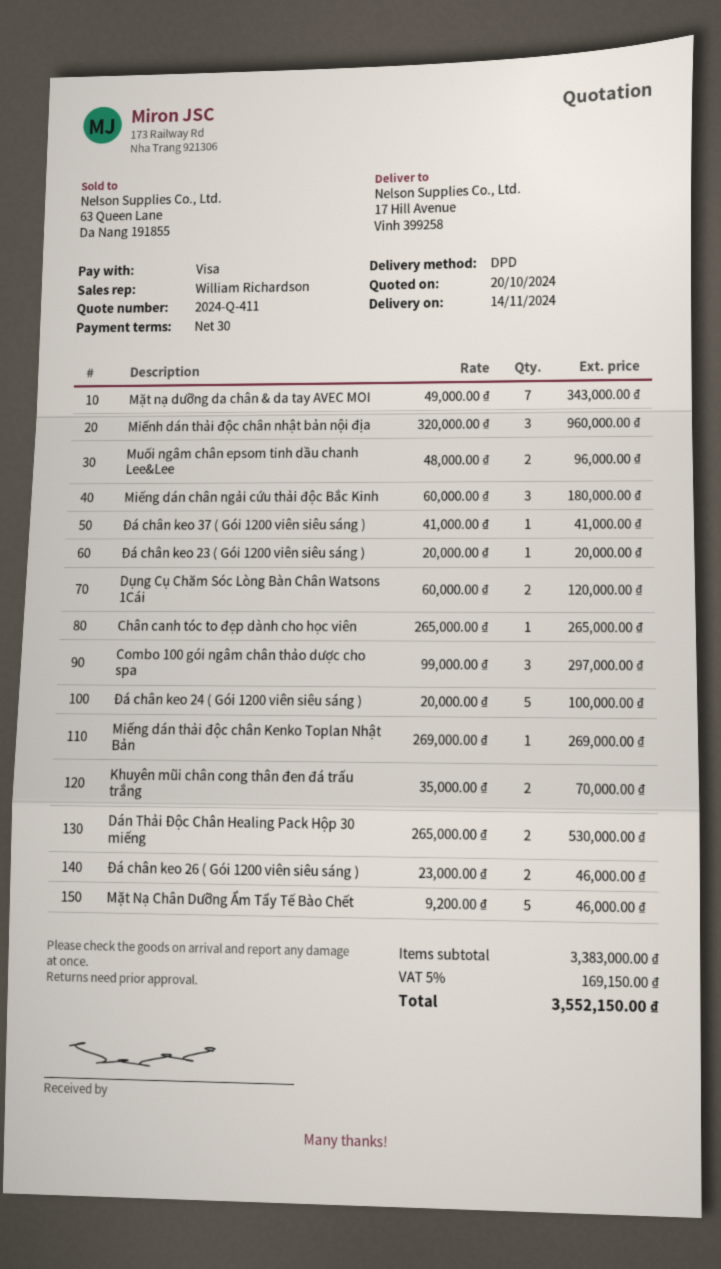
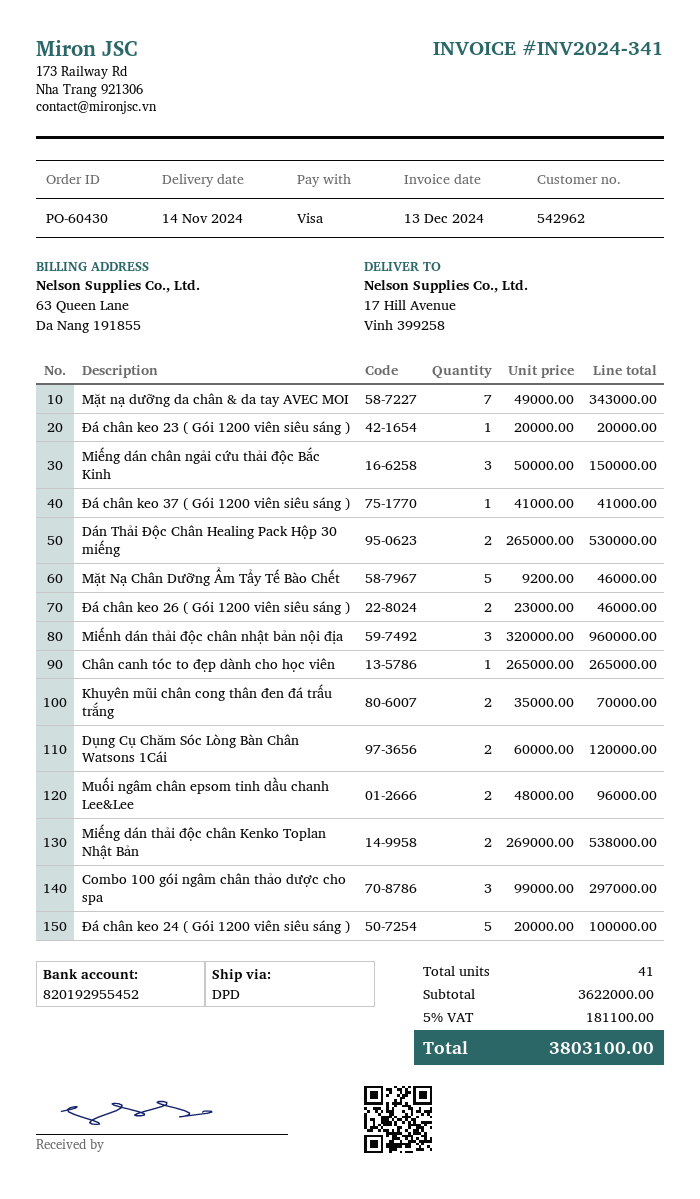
Miếng dán chân ngải cứu thải độc Bắc Kinh: 3 x 60000.00 = 180000.00 -> 3 x 50000.00 = 150000.00
Miếng dán thải độc chân Kenko Toplan Nhật Bản: 1 x 269000.00 = 269000.00 -> 2 x 269000.00 = 538000.00
subtotal: 3383000.00 -> 3622000.00
tax: 5% = 169150.00 -> 5% = 181100.00
total: 3552150.00 -> 3803100.00

